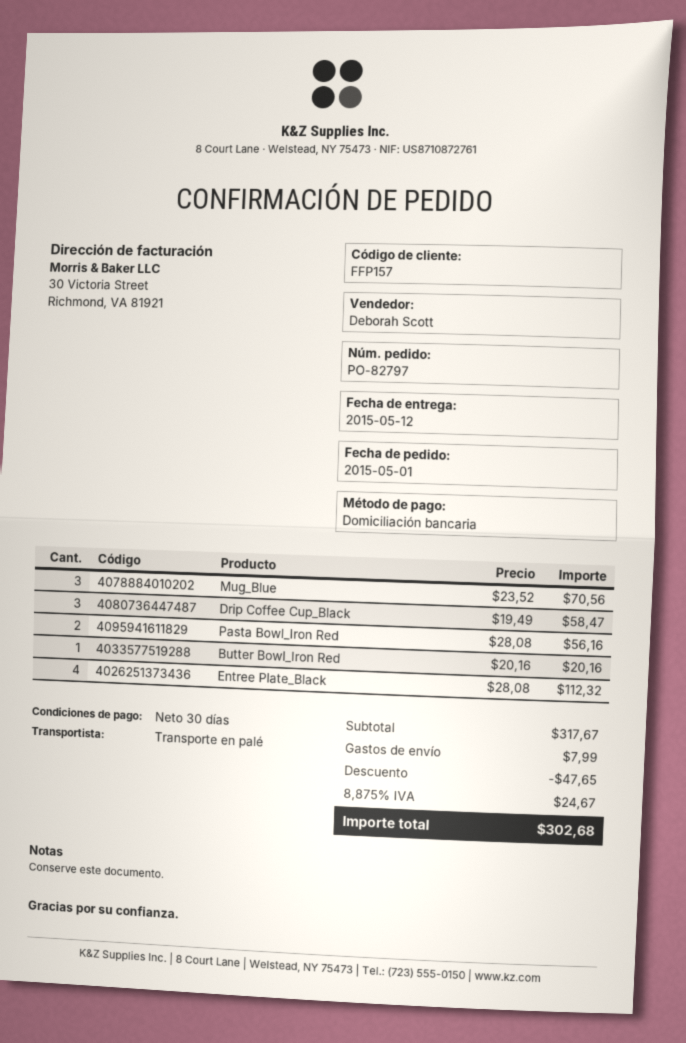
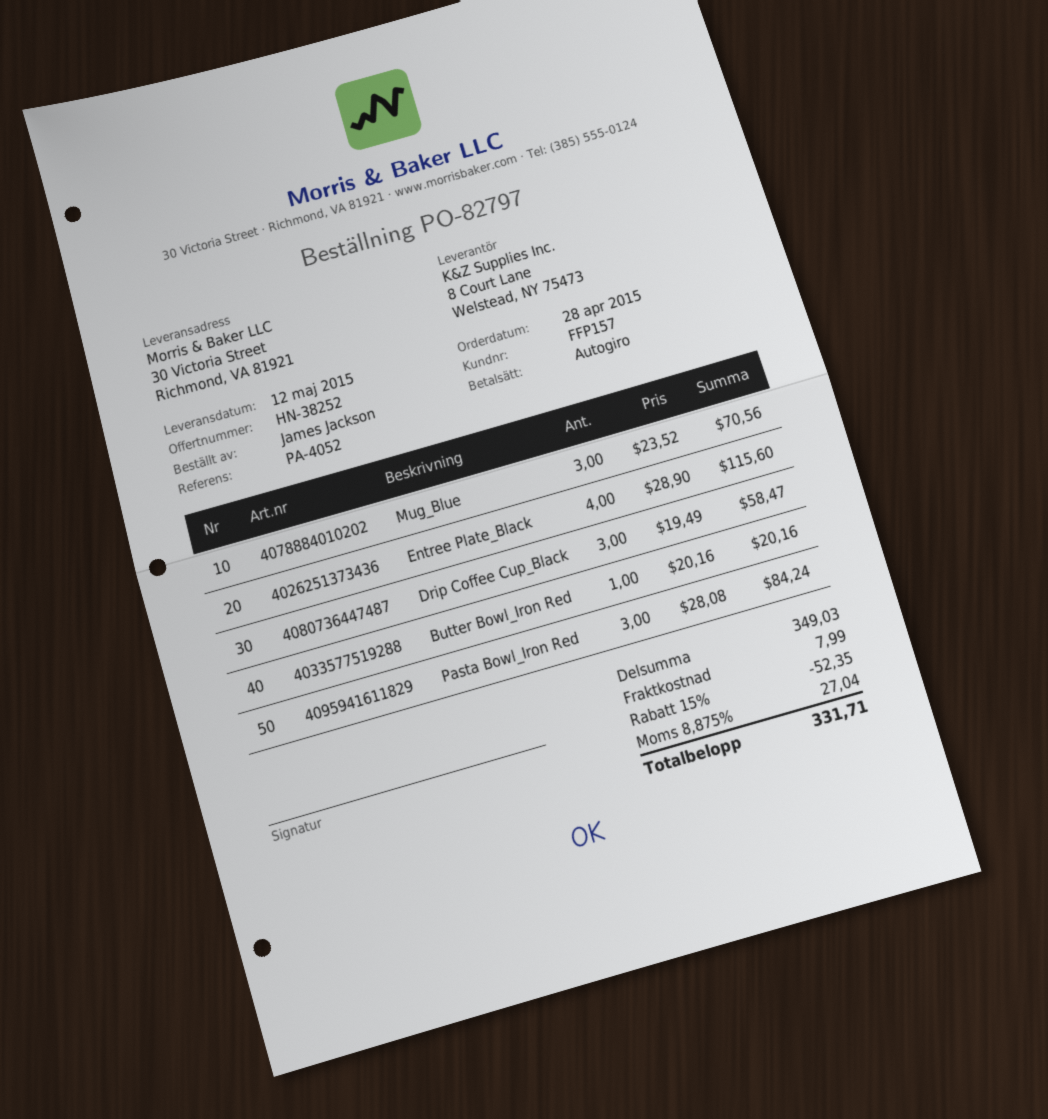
order date: 2015-05-01 -> 2015-04-28
Pasta Bowl_Iron Red: 2 x 28.08 = 56.16 -> 3 x 28.08 = 84.24
Entree Plate_Black: 4 x 28.08 = 112.32 -> 4 x 28.90 = 115.60
subtotal: 317.67 -> 349.03
discount: 47.65 -> 52.35
tax: 8.875% = 24.67 -> 8.875% = 27.04
total: 302.68 -> 331.71

